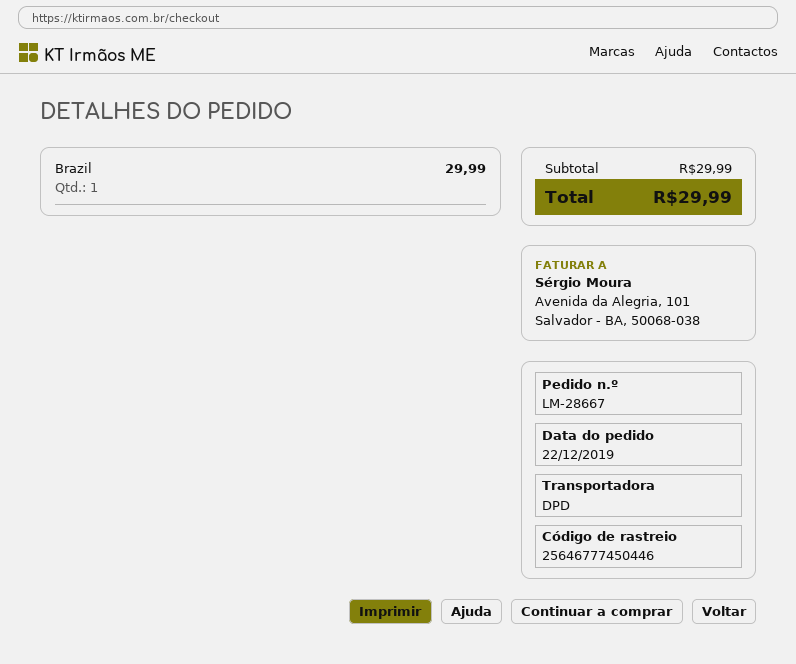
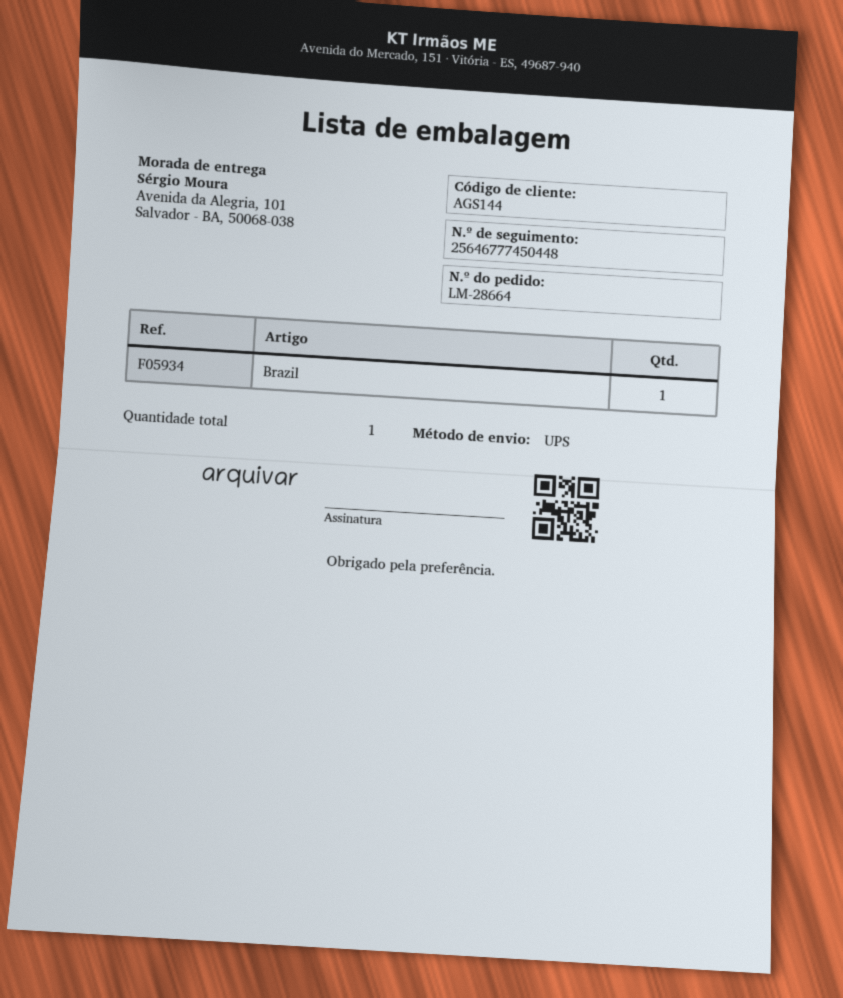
order number: LM-28667 -> LM-28664
shipping method: DPD -> UPS
tracking number: 25646777450446 -> 25646777450448

